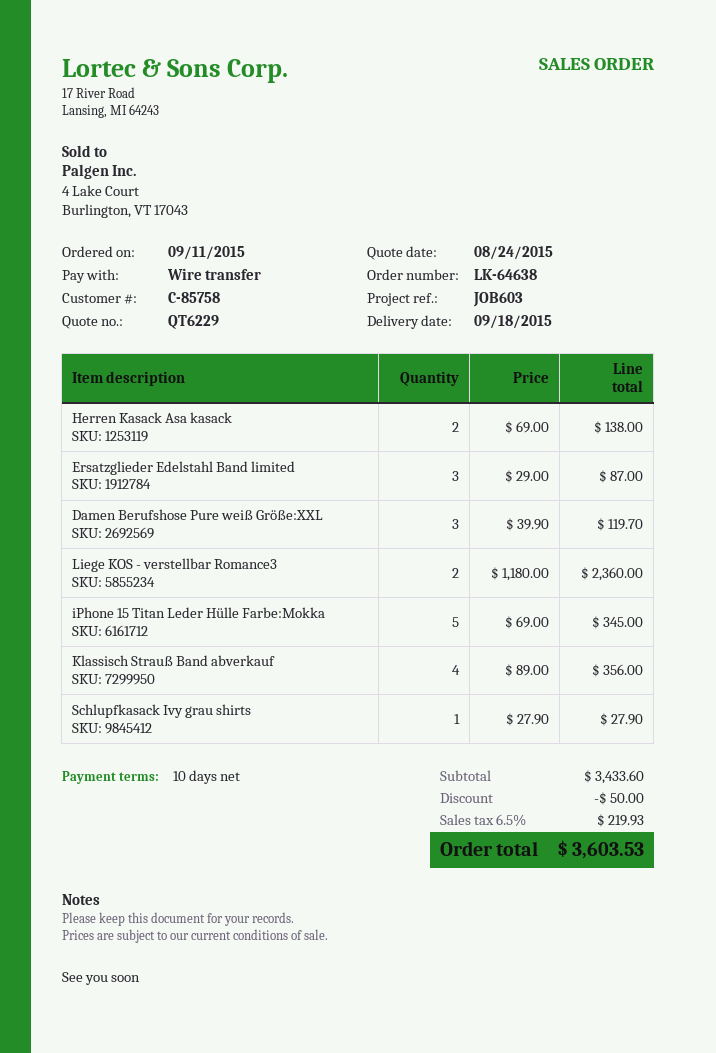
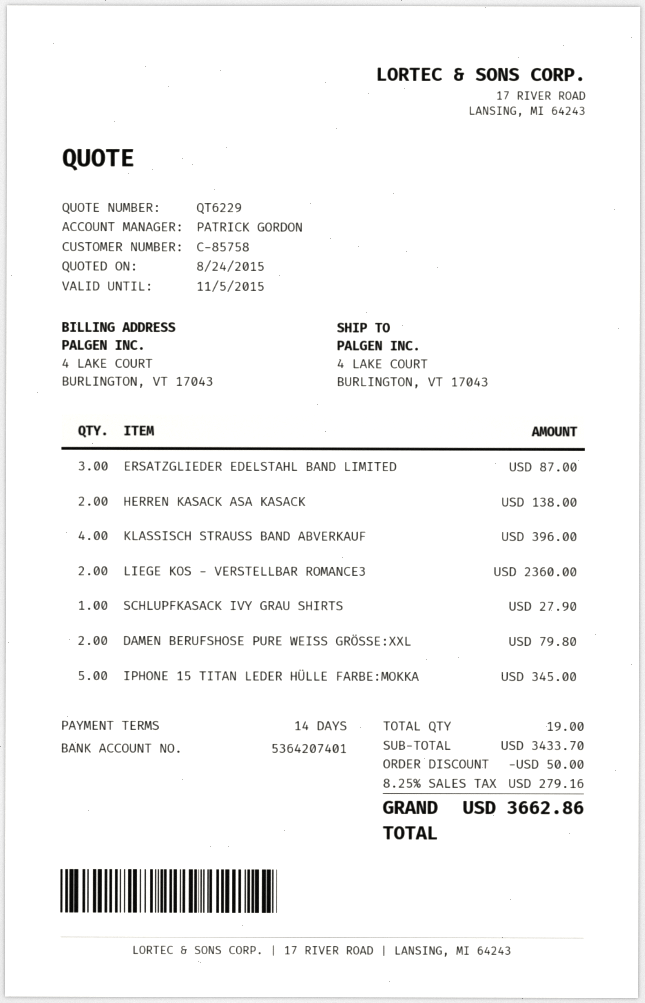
payment terms: 10 days -> 14 days
Damen Berufshose Pure weiß Größe:XXL: 3 for 119.70 -> 2 for 79.80
Klassisch Strauß Band abverkauf: 4 for 356.00 -> 4 for 396.00
subtotal: 3433.60 -> 3433.70
tax: 6.5% = 219.93 -> 8.25% = 279.16
total: 3603.53 -> 3662.86

